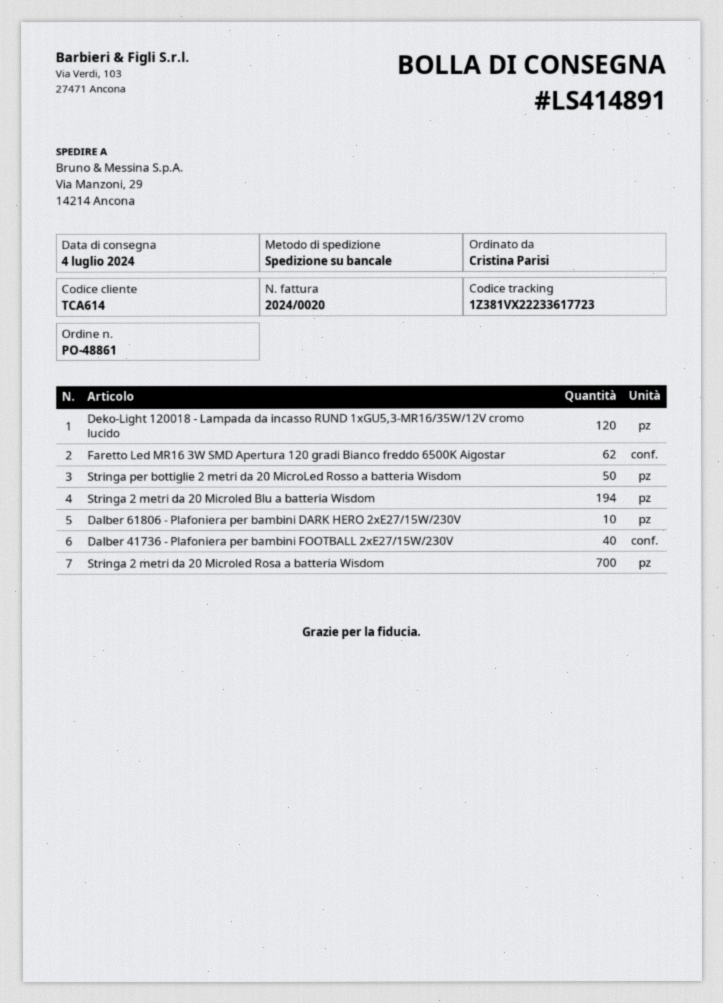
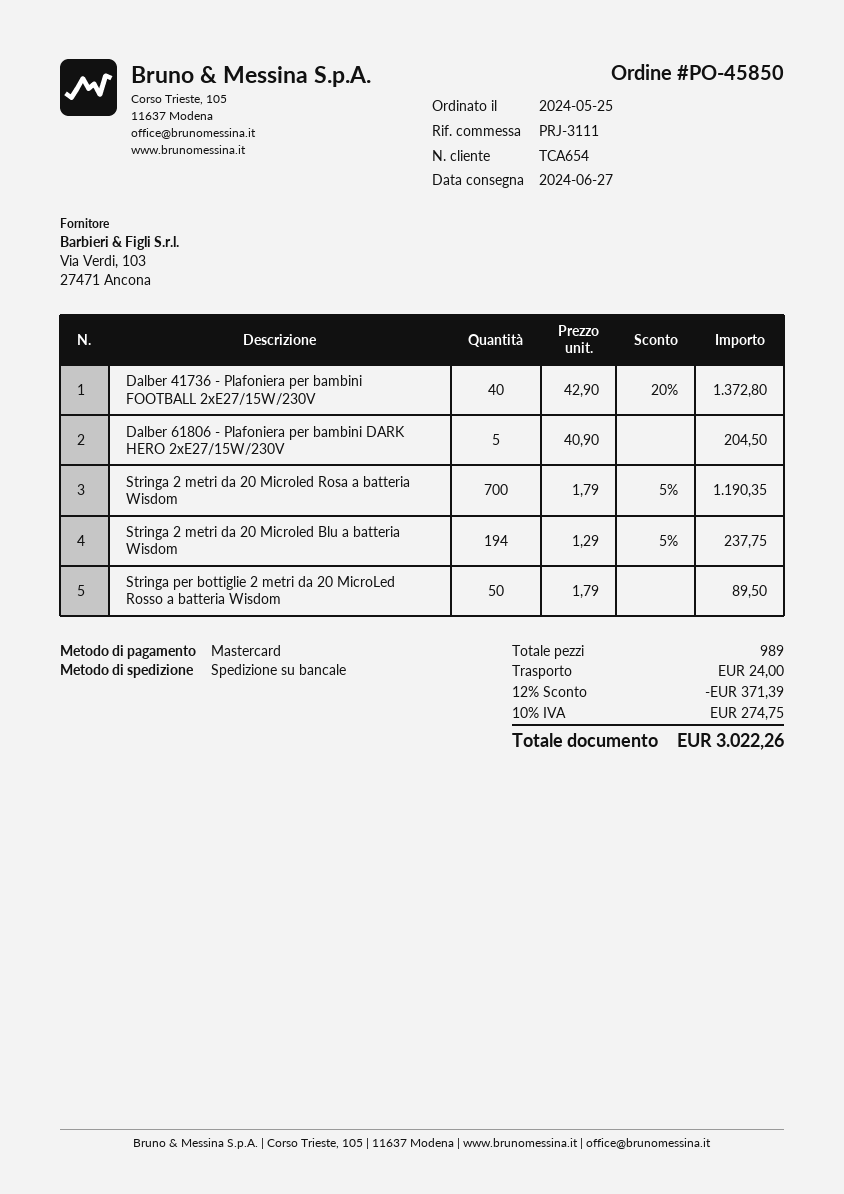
order number: PO-48861 -> PO-45850
delivery date: 2024-07-04 -> 2024-06-27
customer number: TCA614 -> TCA654
Deko-Light 120018 - Lampada da incasso RUND 1xGU5,3-MR16/35W/12V cromo lucido: 120 -> none
Faretto Led MR16 3W SMD Apertura 120 gradi Bianco freddo 6500K Aigostar: 62 -> none
Dalber 61806 - Plafoniera per bambini DARK HERO 2xE27/15W/230V: 10 -> 5

